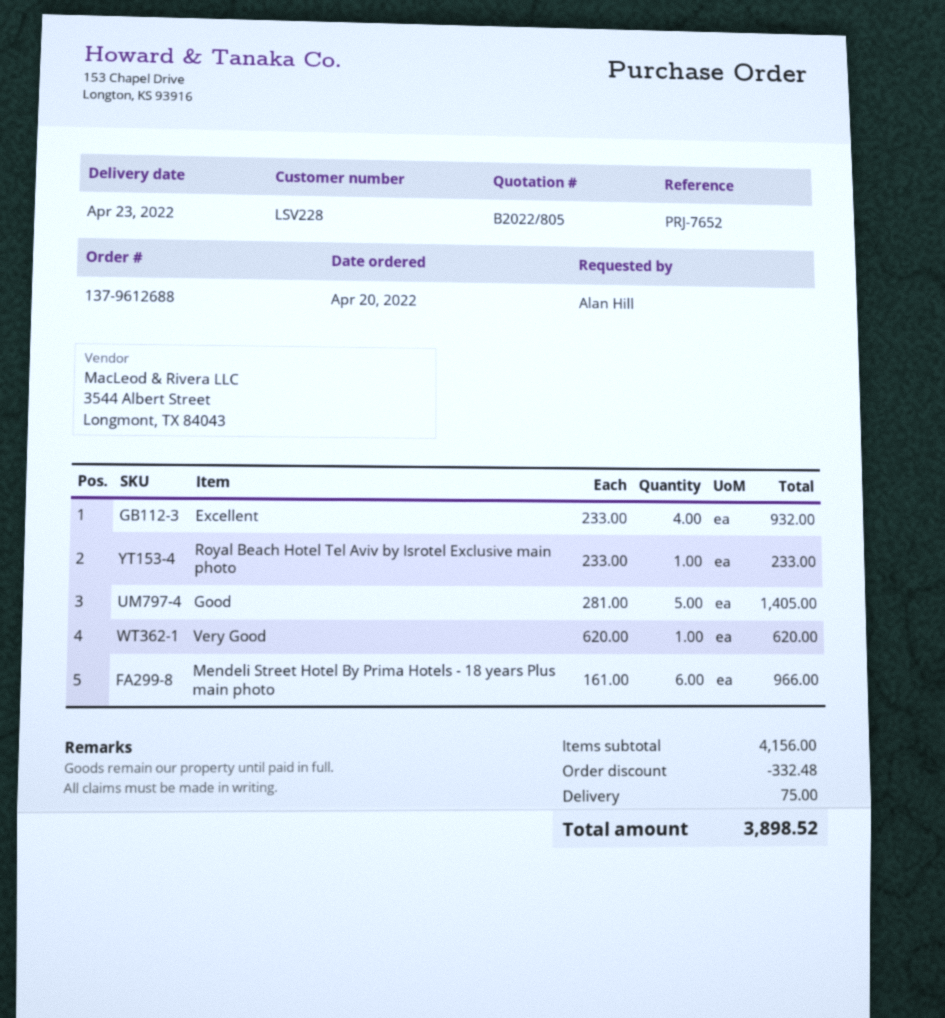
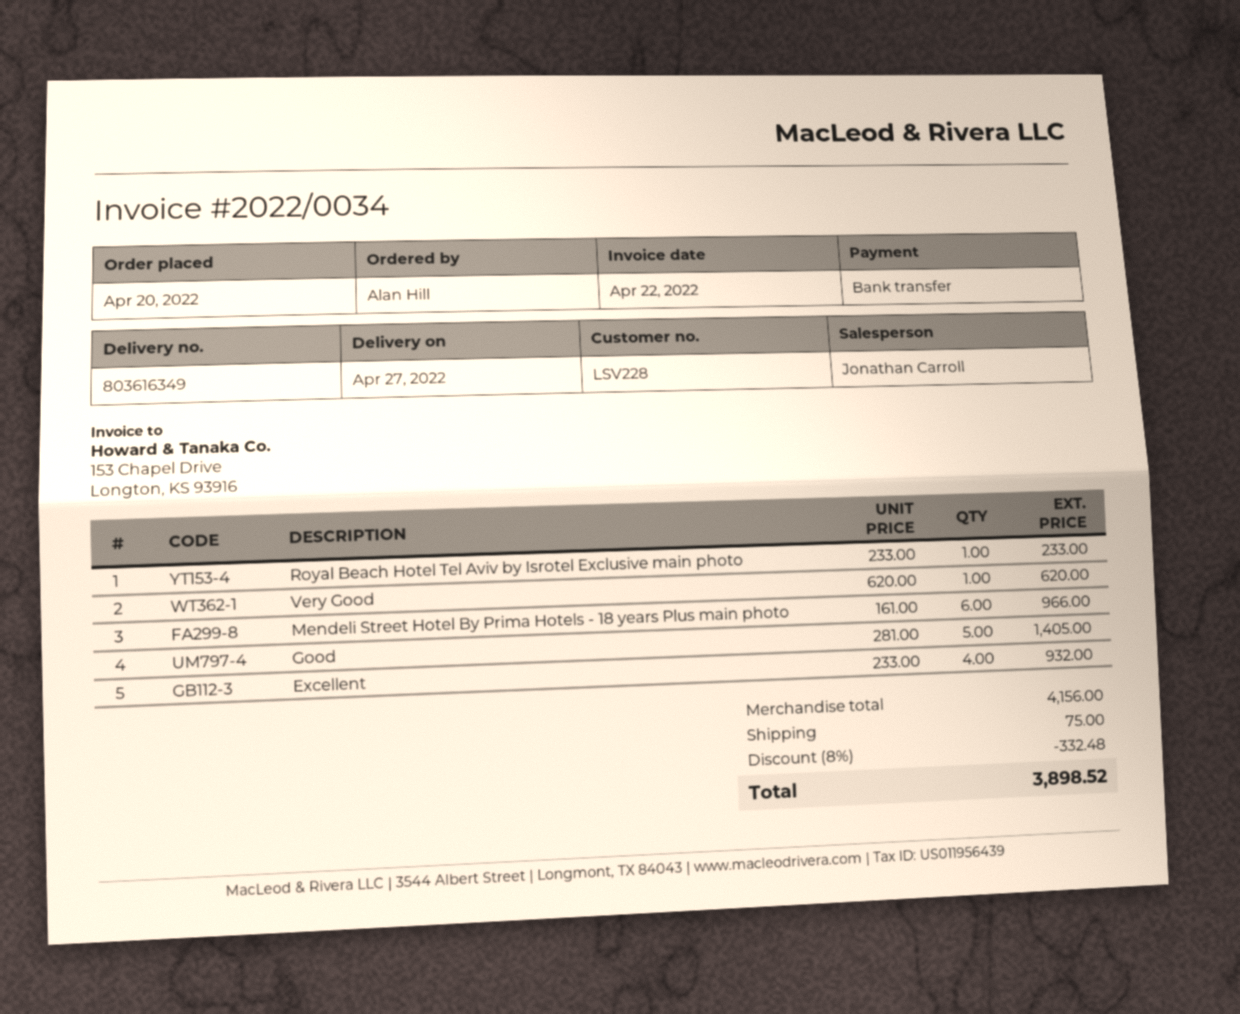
delivery date: 2022-04-23 -> 2022-04-27

